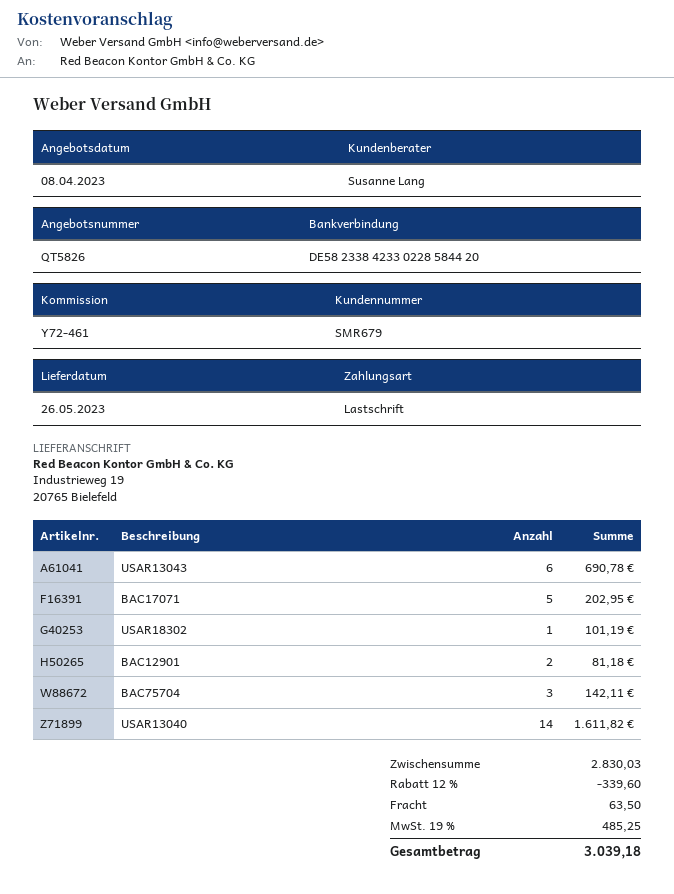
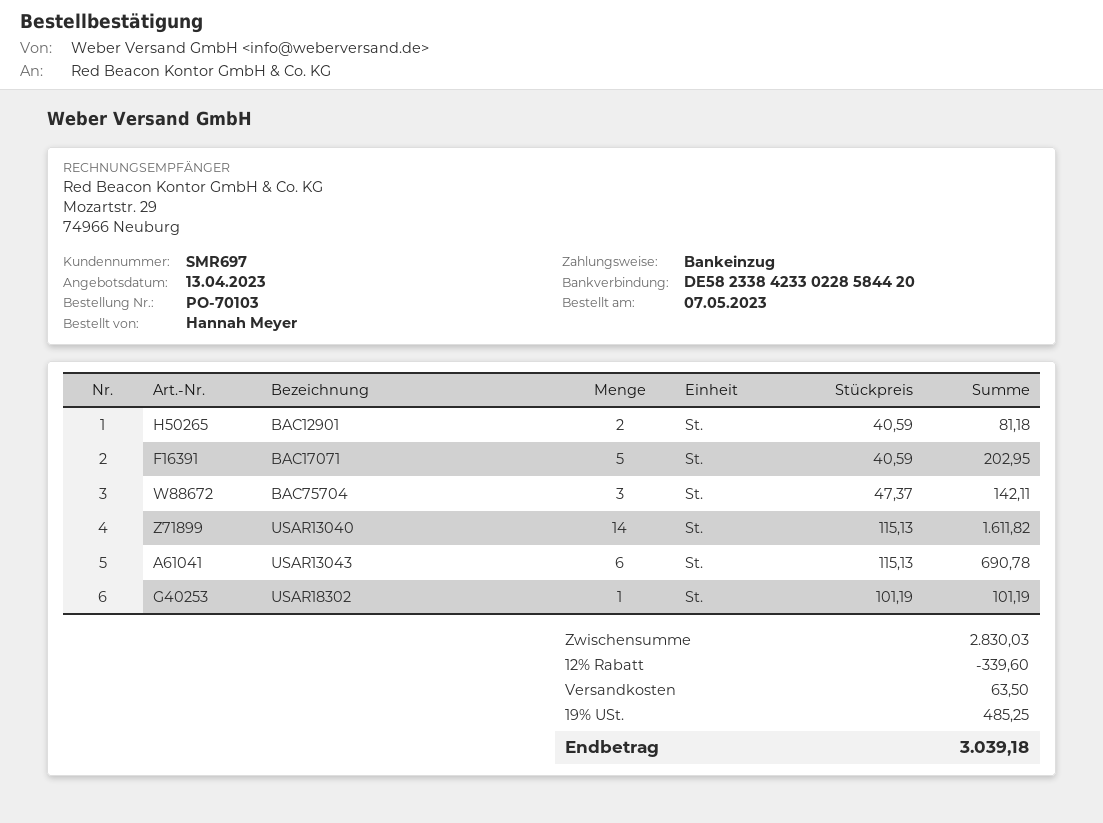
quote date: 2023-04-08 -> 2023-04-13
customer number: SMR679 -> SMR697

